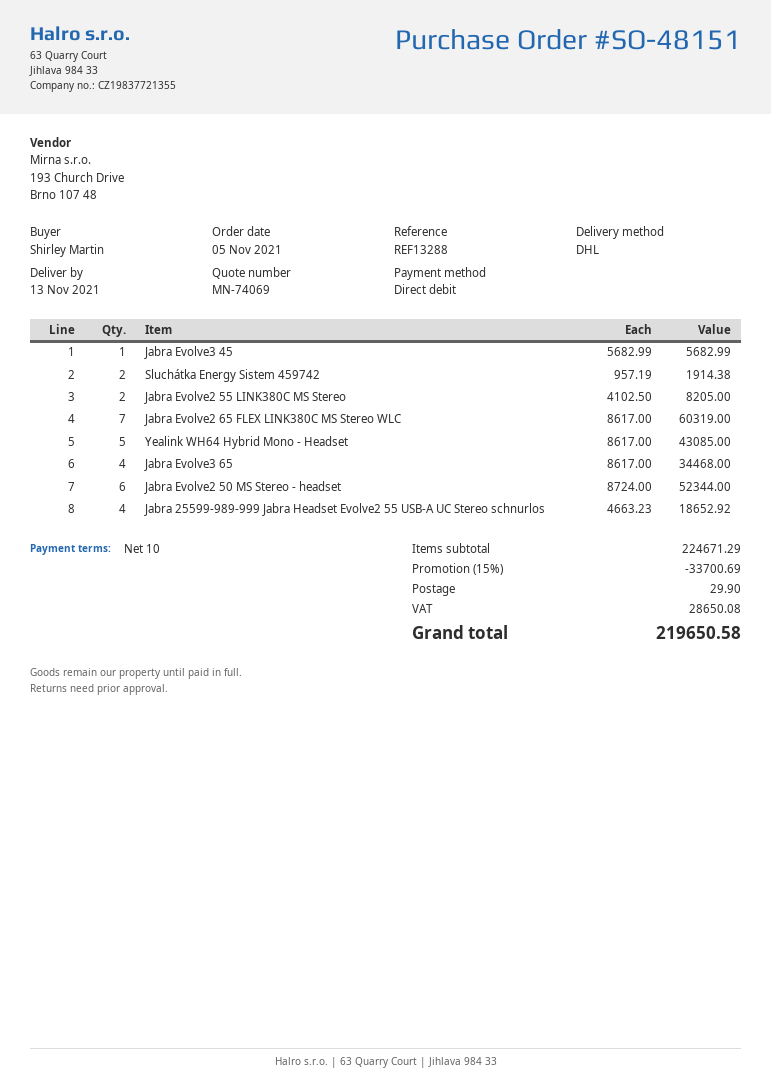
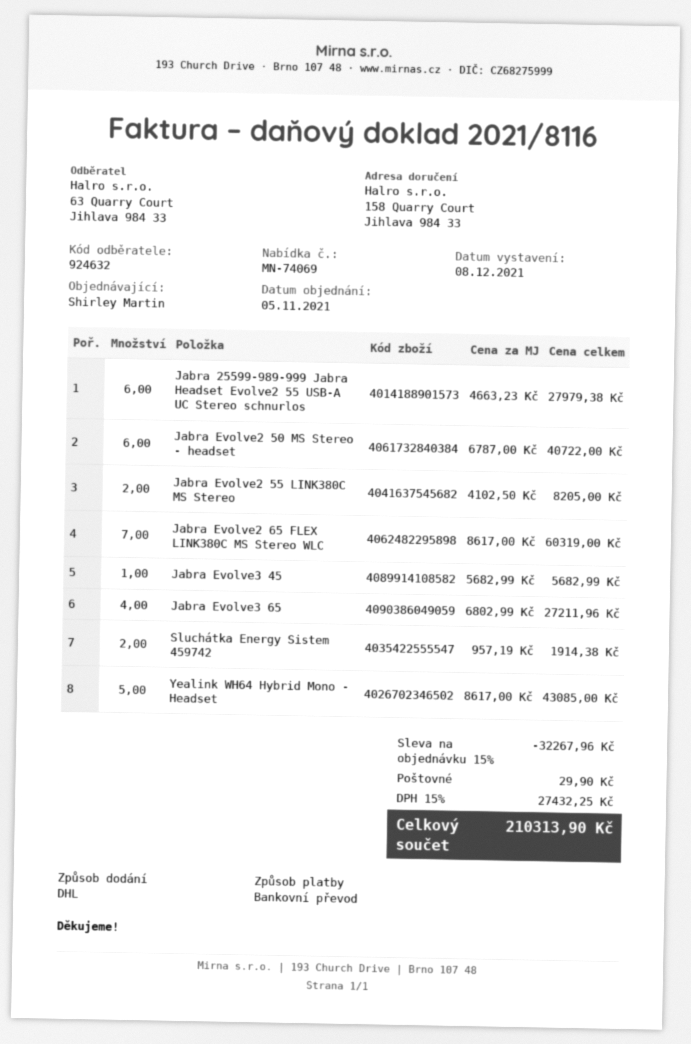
payment method: direct debit -> bank transfer
Jabra Evolve3 65: 4 x 8617.00 = 34468.00 -> 4 x 6802.99 = 27211.96
Jabra Evolve2 50 MS Stereo - headset: 6 x 8724.00 = 52344.00 -> 6 x 6787.00 = 40722.00
Jabra 25599-989-999 Jabra Headset Evolve2 55 USB-A UC Stereo schnurlos: 4 x 4663.23 = 18652.92 -> 6 x 4663.23 = 27979.38
discount: 15% = 33700.69 -> 15% = 32267.96
tax: 28650.08 -> 27432.25
total: 219650.58 -> 210313.90

